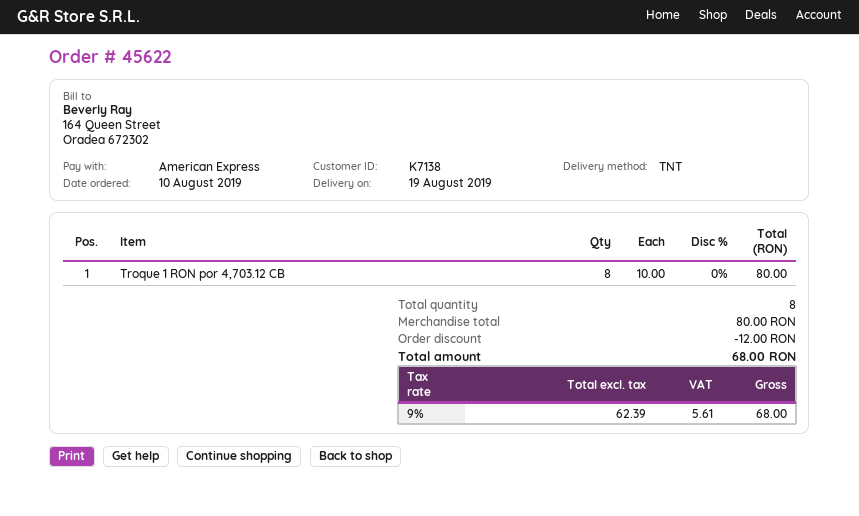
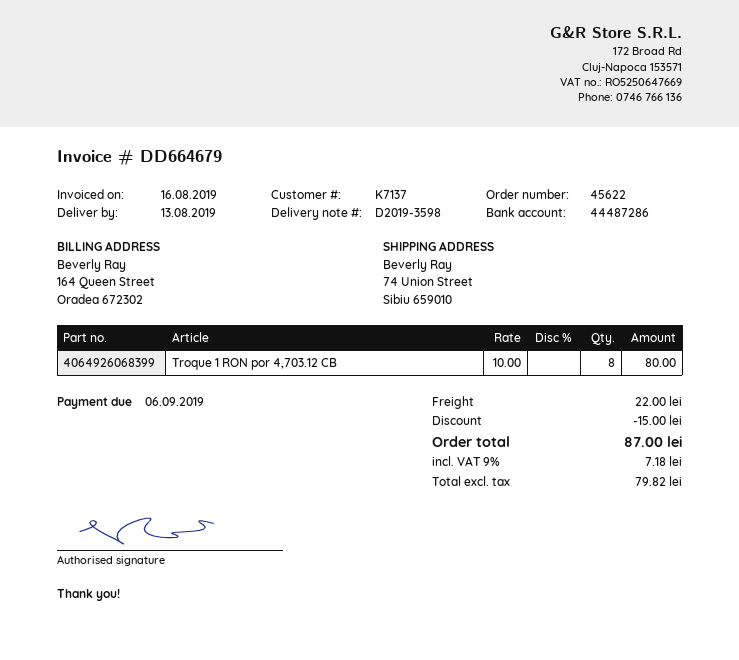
delivery date: 2019-08-19 -> 2019-08-13
customer number: K7138 -> K7137
discount: 12.00 -> 15.00
shipping: none -> 22.00
net: 62.39 -> 79.82
tax: 9% = 5.61 -> 9% = 7.18
total: 68.00 -> 87.00

